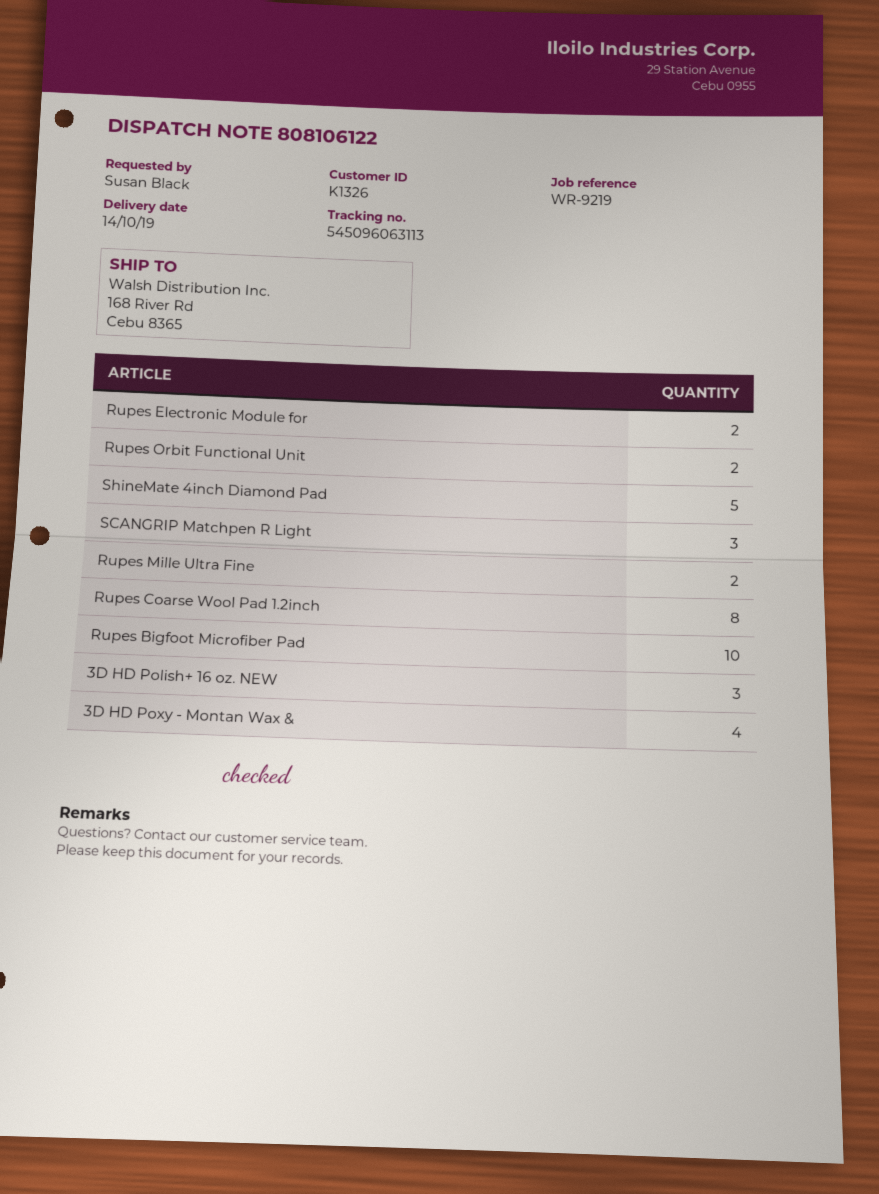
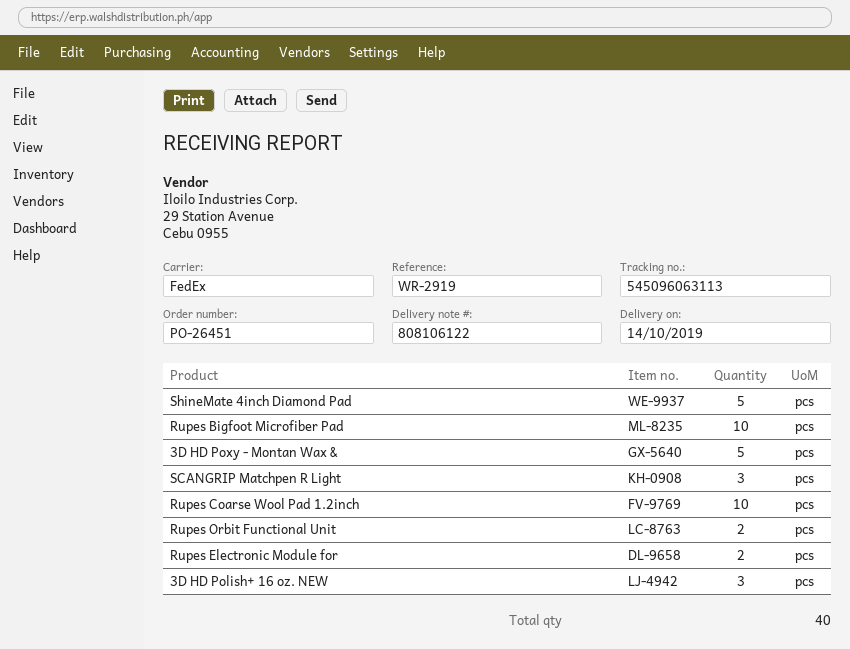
reference: WR-9219 -> WR-2919
Rupes Mille Ultra Fine: 2 -> none
Rupes Coarse Wool Pad 1.2inch: 8 -> 10
3D HD Poxy - Montan Wax &: 4 -> 5

